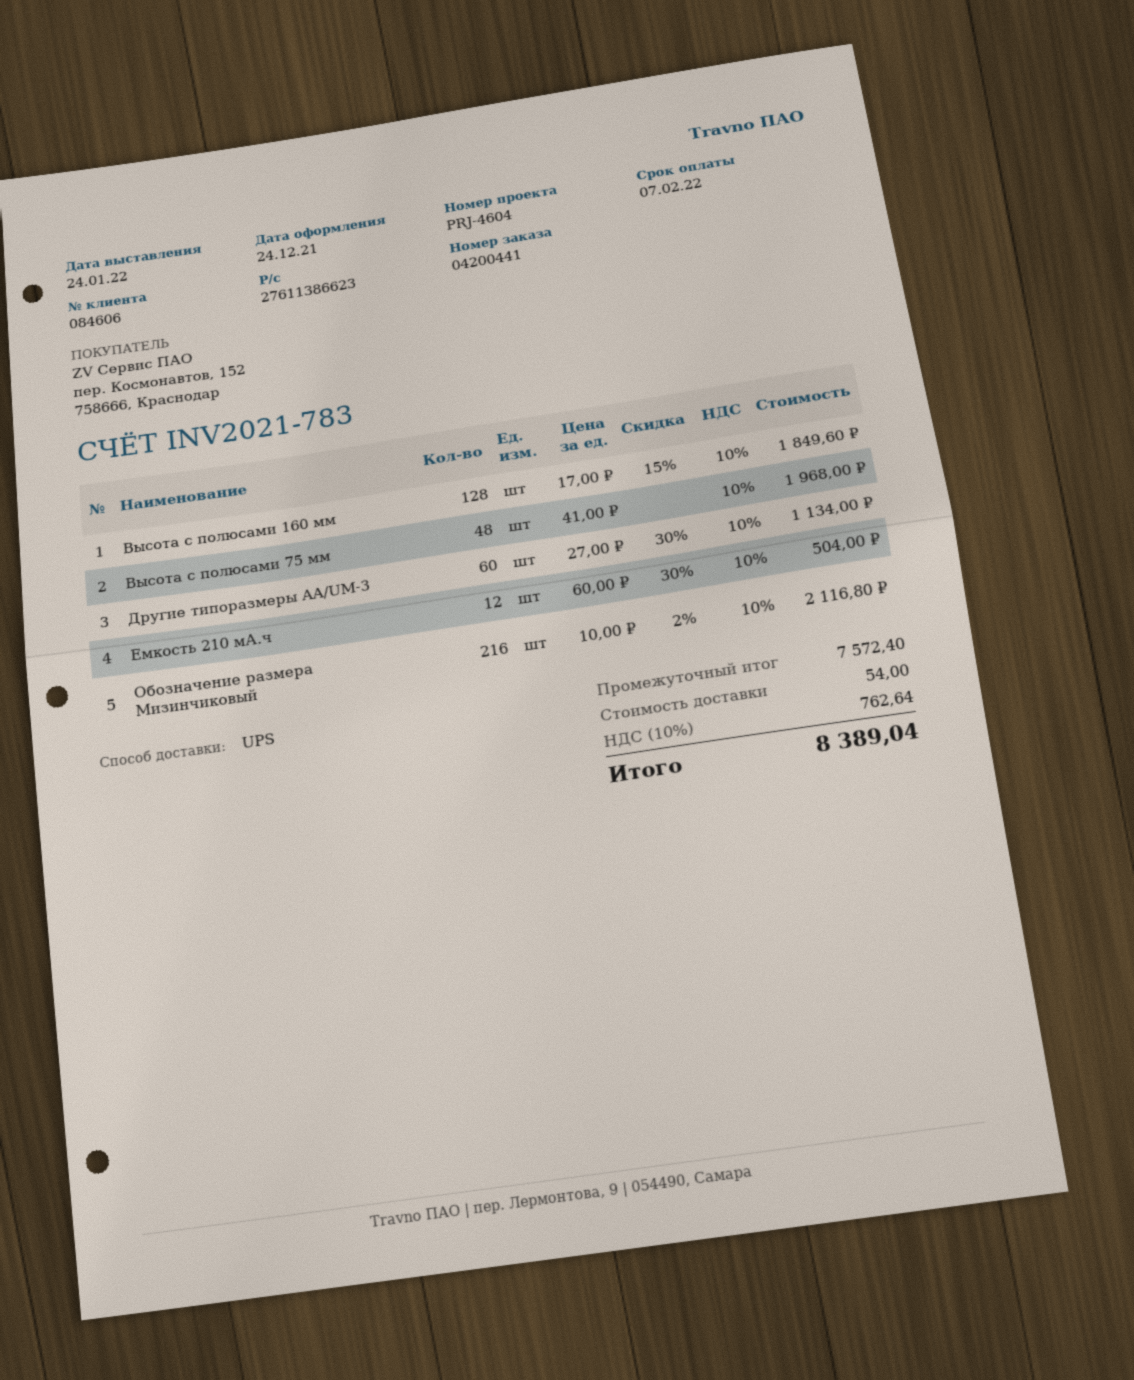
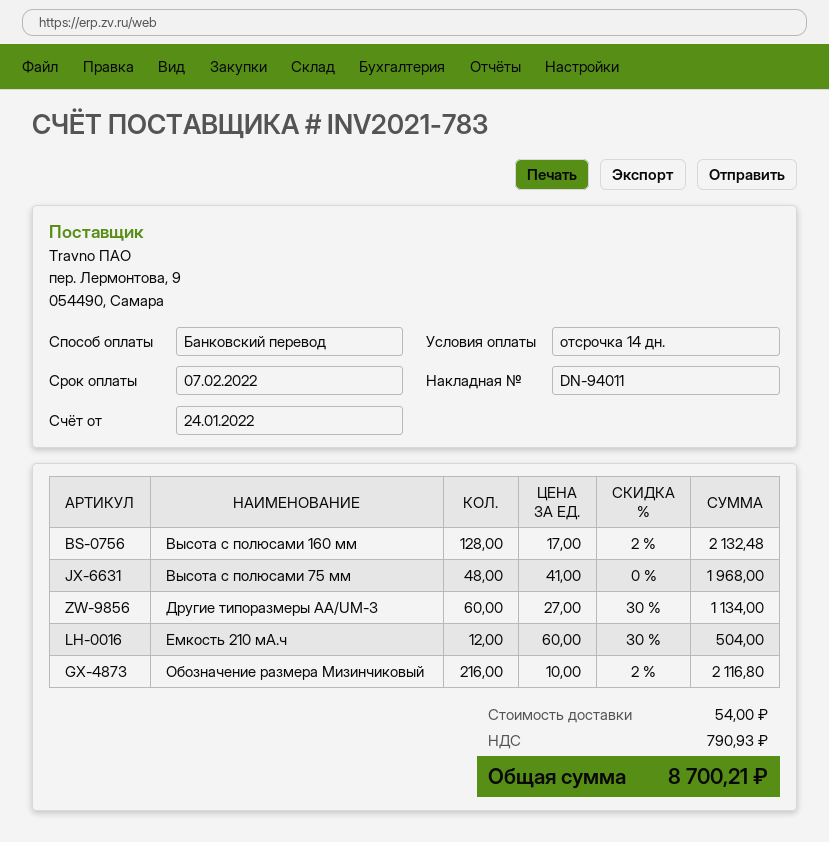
Высота с полюсами 160 мм: 128 x 17.00 - 15% = 1849.60 -> 128 x 17.00 - 2% = 2132.48
tax: 762.64 -> 790.93
total: 8389.04 -> 8700.21

